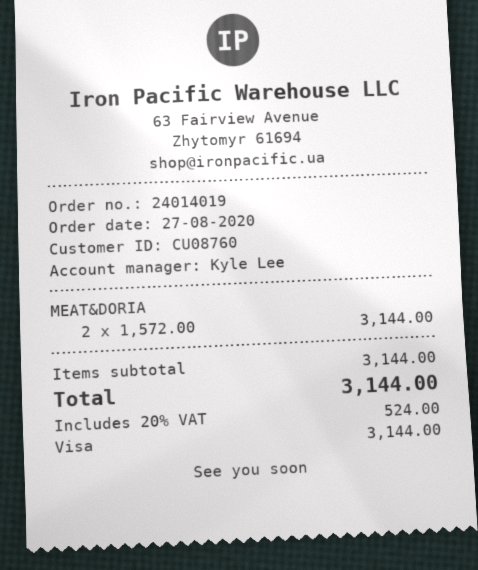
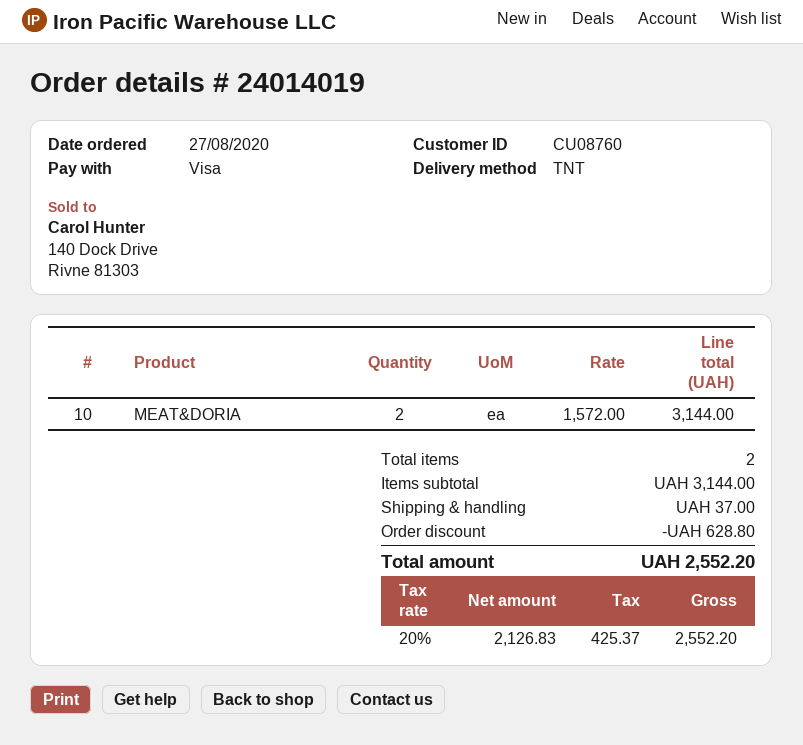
discount: none -> 628.80
shipping: none -> 37.00
tax: 20% = 524.00 -> 20% = 425.37
total: 3144.00 -> 2552.20

